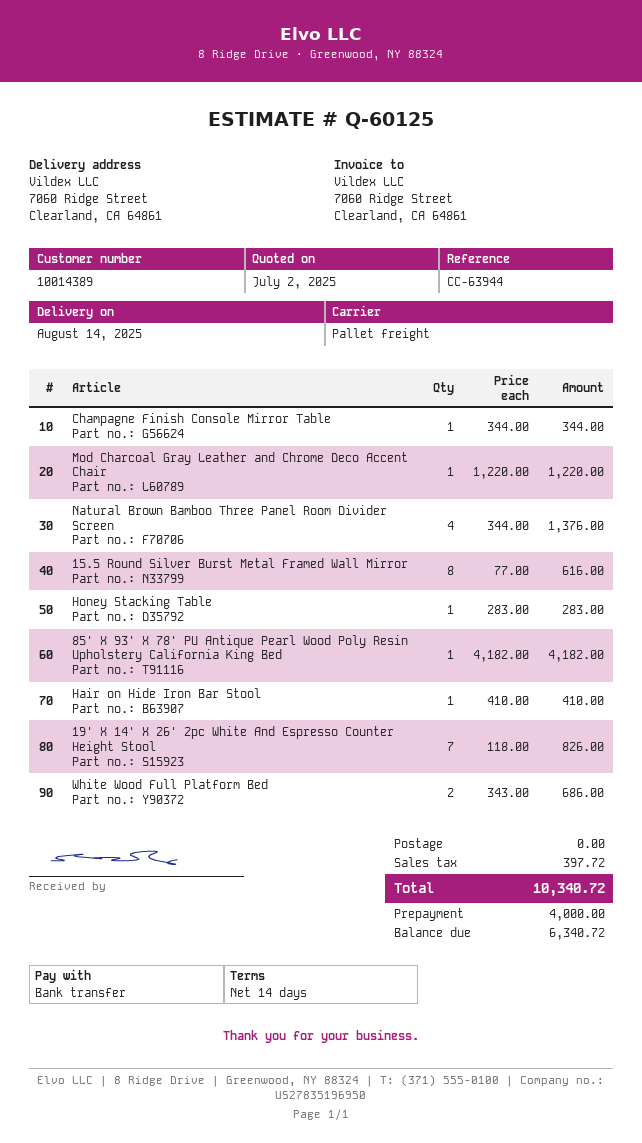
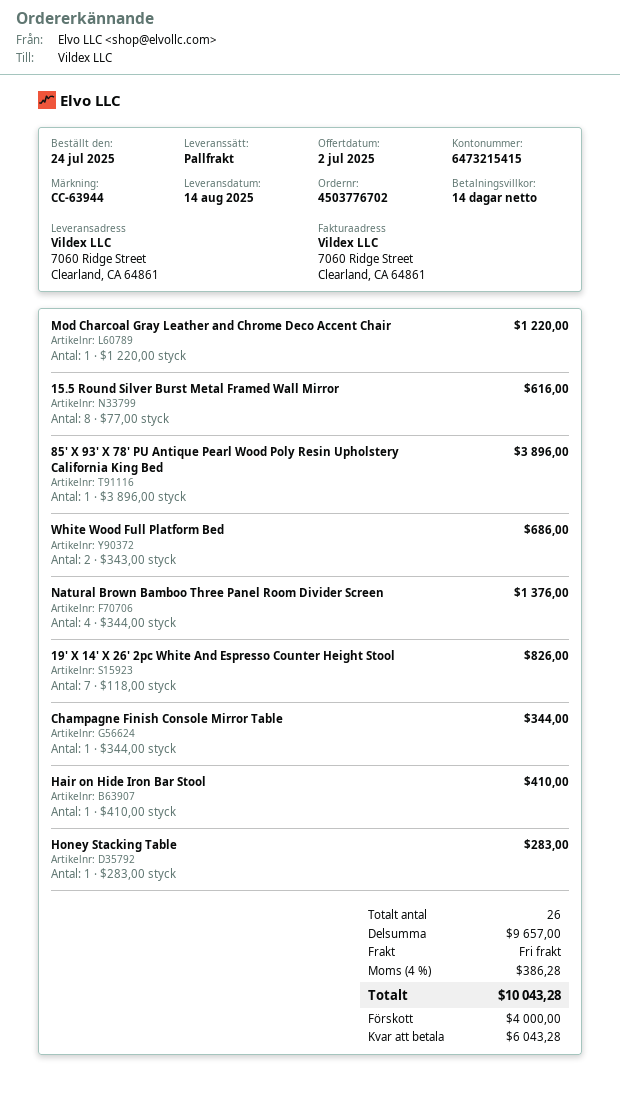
85' X 93' X 78' PU Antique Pearl Wood Poly Resin Upholstery California King Bed: 1 x 4182.00 = 4182.00 -> 1 x 3896.00 = 3896.00
tax: 397.72 -> 386.28
total: 10340.72 -> 10043.28
balance: 6340.72 -> 6043.28

